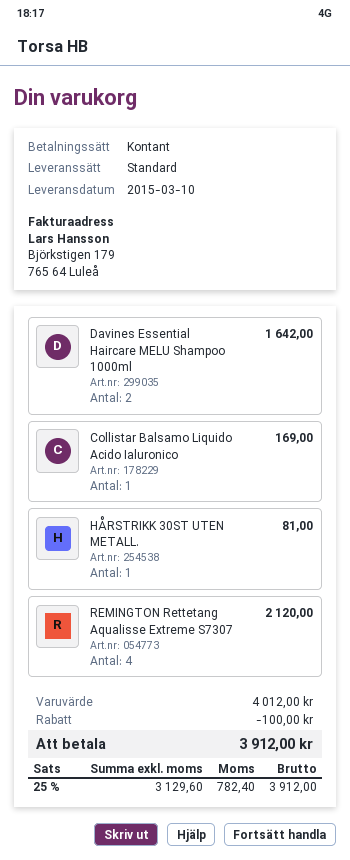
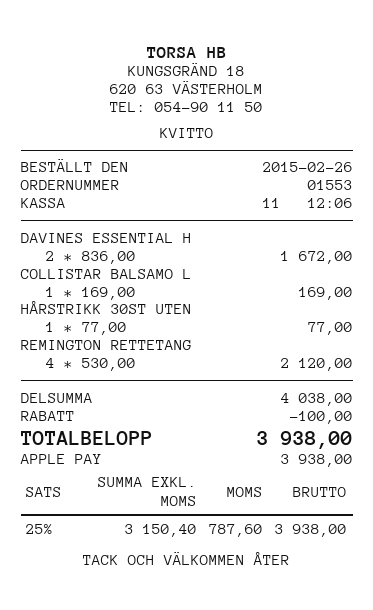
payment method: cash -> Apple Pay
Davines Essential Haircare MELU Shampoo 1000ml: 2 for 1642.00 -> 2 for 1672.00
HÅRSTRIKK 30ST UTEN METALL.: 1 for 81.00 -> 1 for 77.00
subtotal: 4012.00 -> 4038.00
net: 3129.60 -> 3150.40
tax: 25% = 782.40 -> 25% = 787.60
total: 3912.00 -> 3938.00

